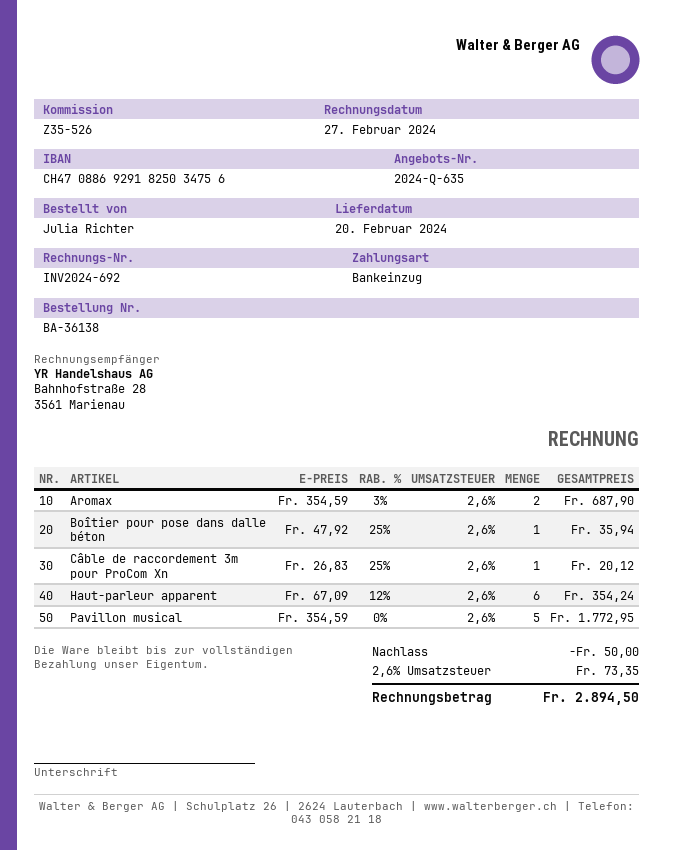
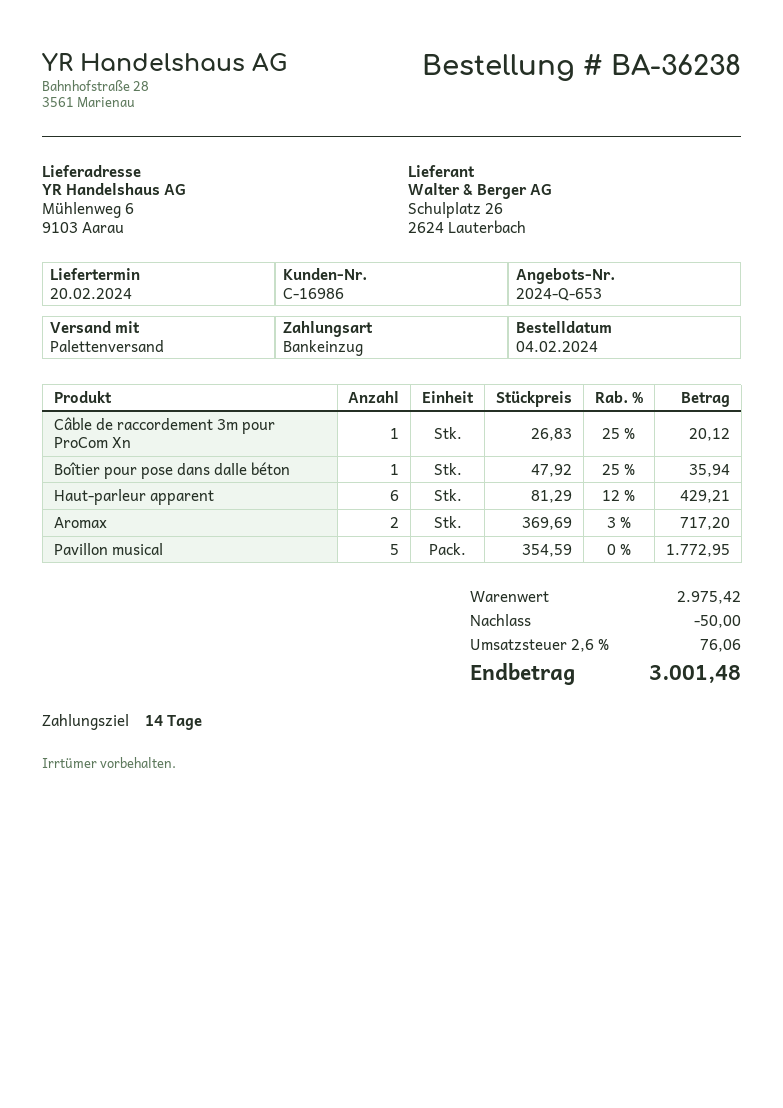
quote number: 2024-Q-635 -> 2024-Q-653
order number: BA-36138 -> BA-36238
Aromax: 2 x 354.59 - 3% = 687.90 -> 2 x 369.69 - 3% = 717.20
Haut-parleur apparent: 6 x 67.09 - 12% = 354.24 -> 6 x 81.29 - 12% = 429.21
tax: 2.6% = 73.35 -> 2.6% = 76.06
total: 2894.50 -> 3001.48

